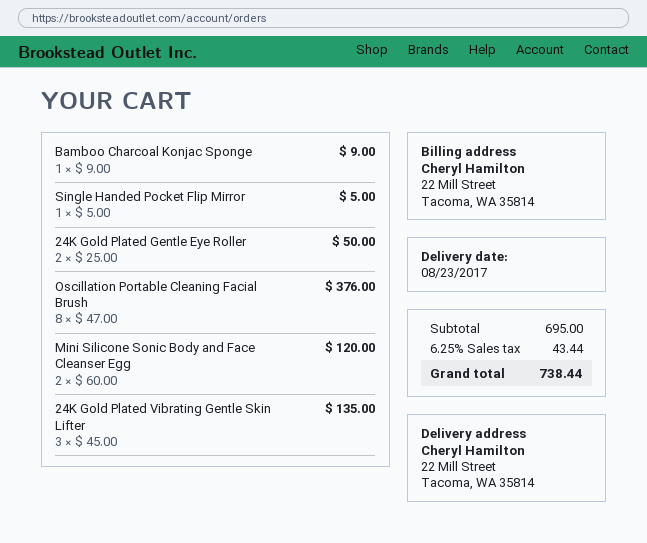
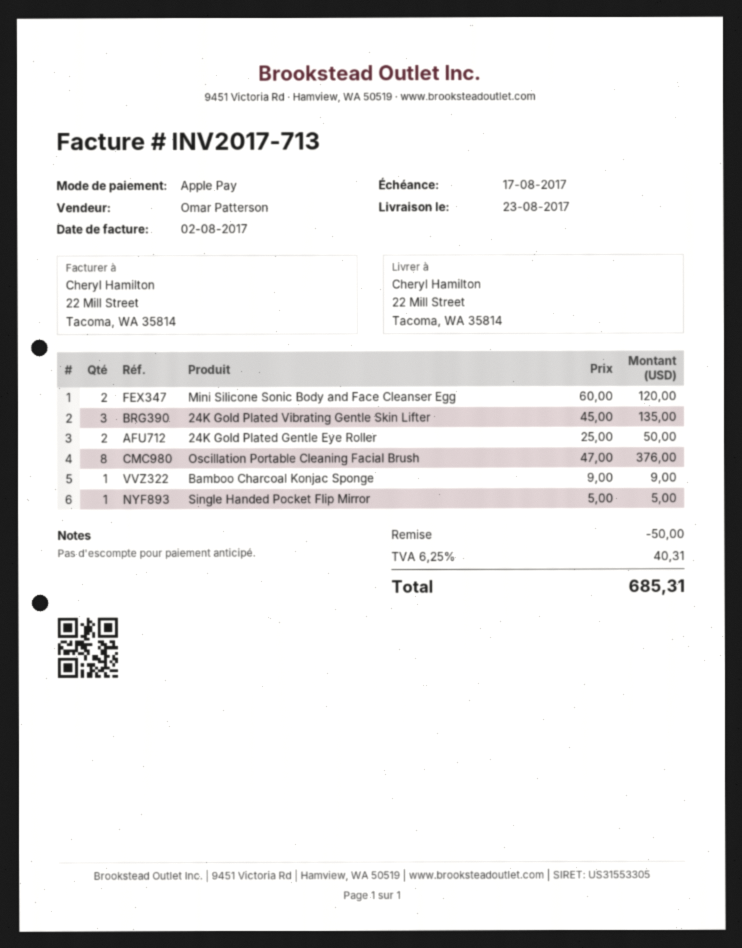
discount: none -> 50.00
tax: 6.25% = 43.44 -> 6.25% = 40.31
total: 738.44 -> 685.31

